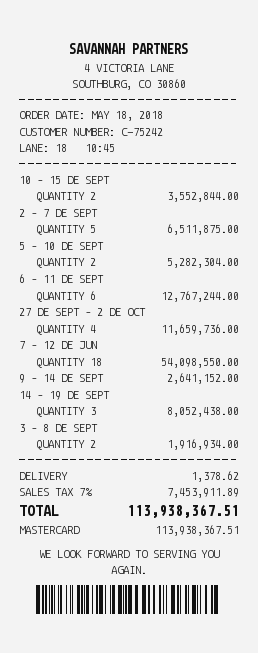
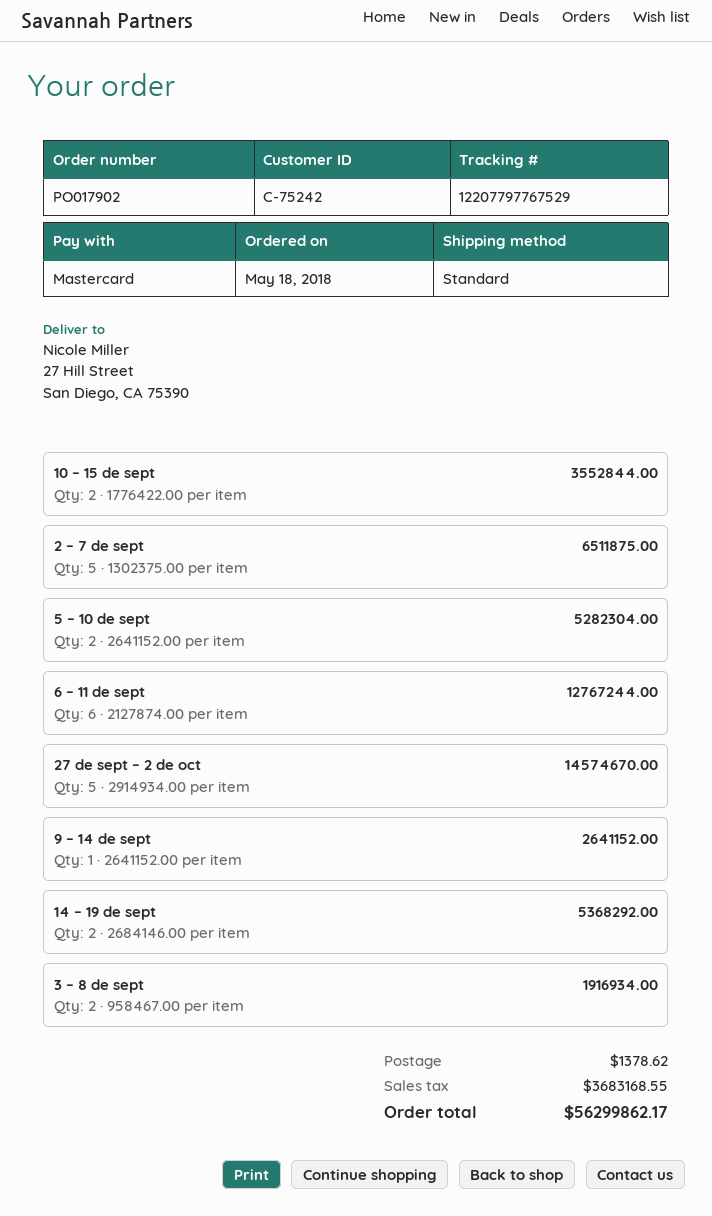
27 DE SEPT – 2 DE OCT: 4 for 11659736.00 -> 5 for 14574670.00
7 – 12 DE JUN: 18 for 54098550.00 -> none
14 – 19 DE SEPT: 3 for 8052438.00 -> 2 for 5368292.00
tax: 7453911.89 -> 3683168.55
total: 113938367.51 -> 56299862.17

